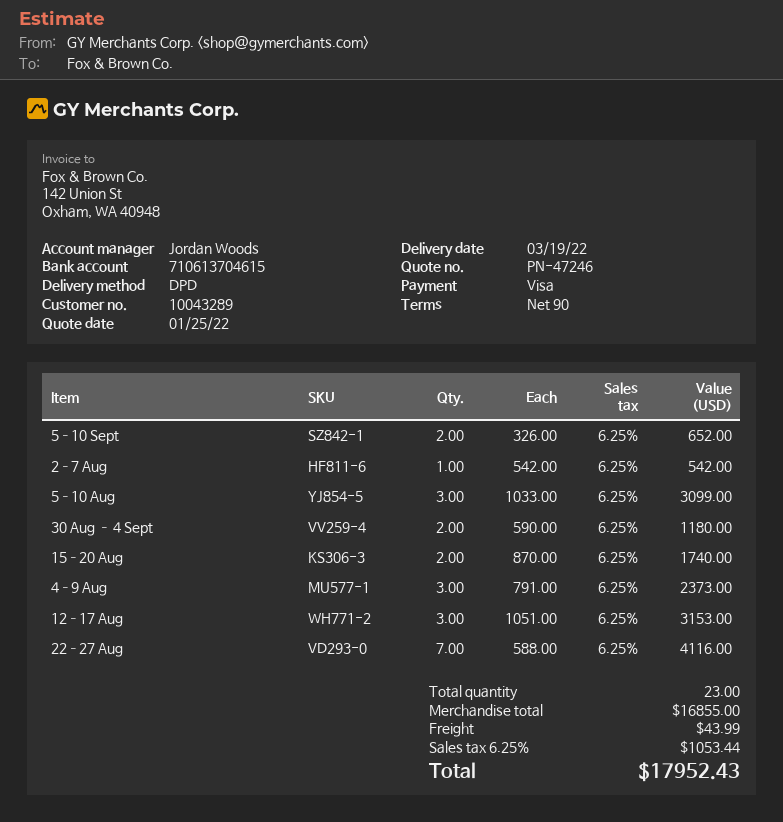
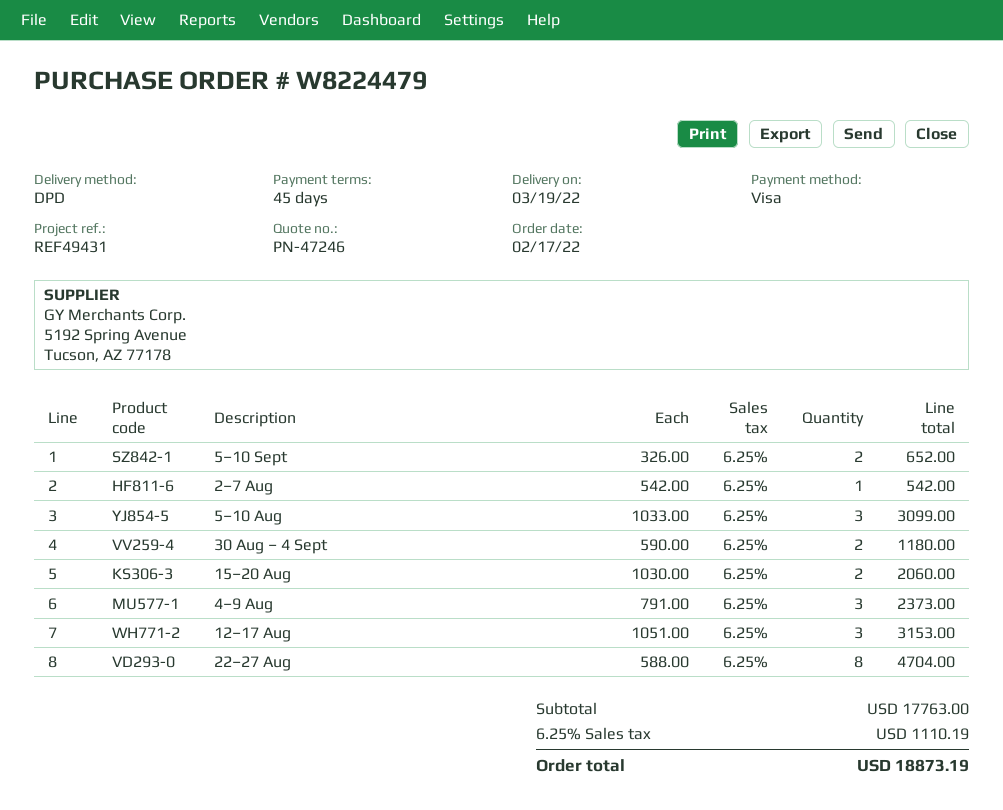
payment terms: 90 days -> 45 days
15–20 Aug: 2 x 870.00 = 1740.00 -> 2 x 1030.00 = 2060.00
22–27 Aug: 7 x 588.00 = 4116.00 -> 8 x 588.00 = 4704.00
subtotal: 16855.00 -> 17763.00
shipping: 43.99 -> none
tax: 6.25% = 1053.44 -> 6.25% = 1110.19
total: 17952.43 -> 18873.19

